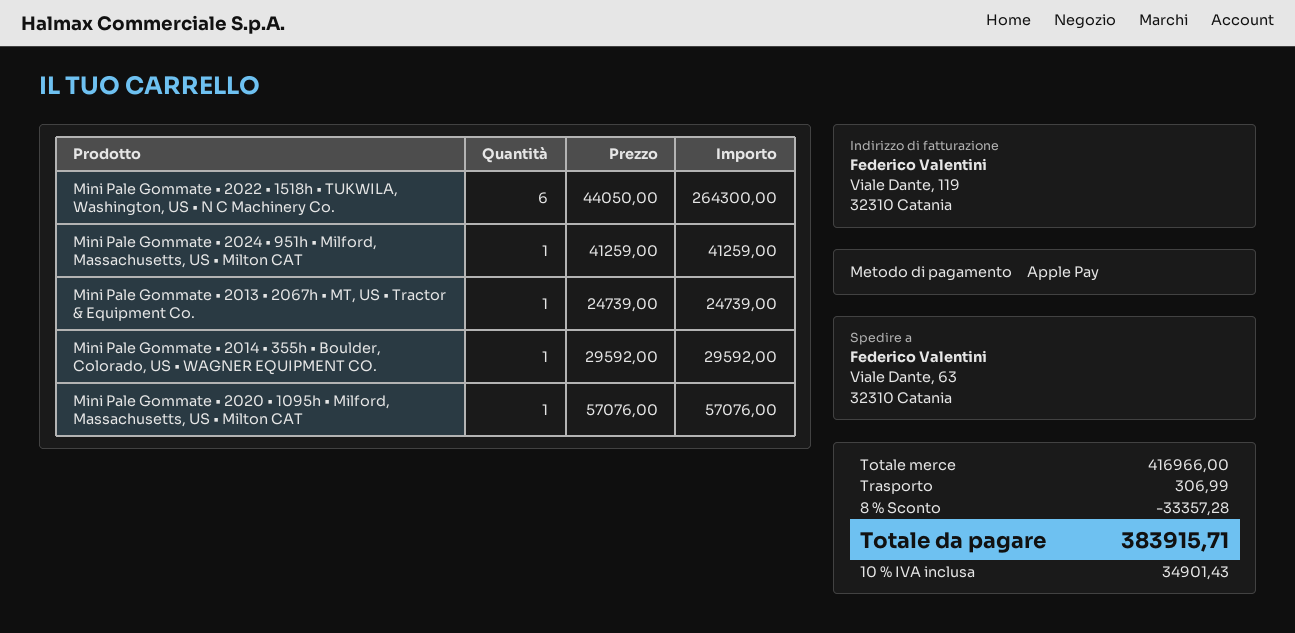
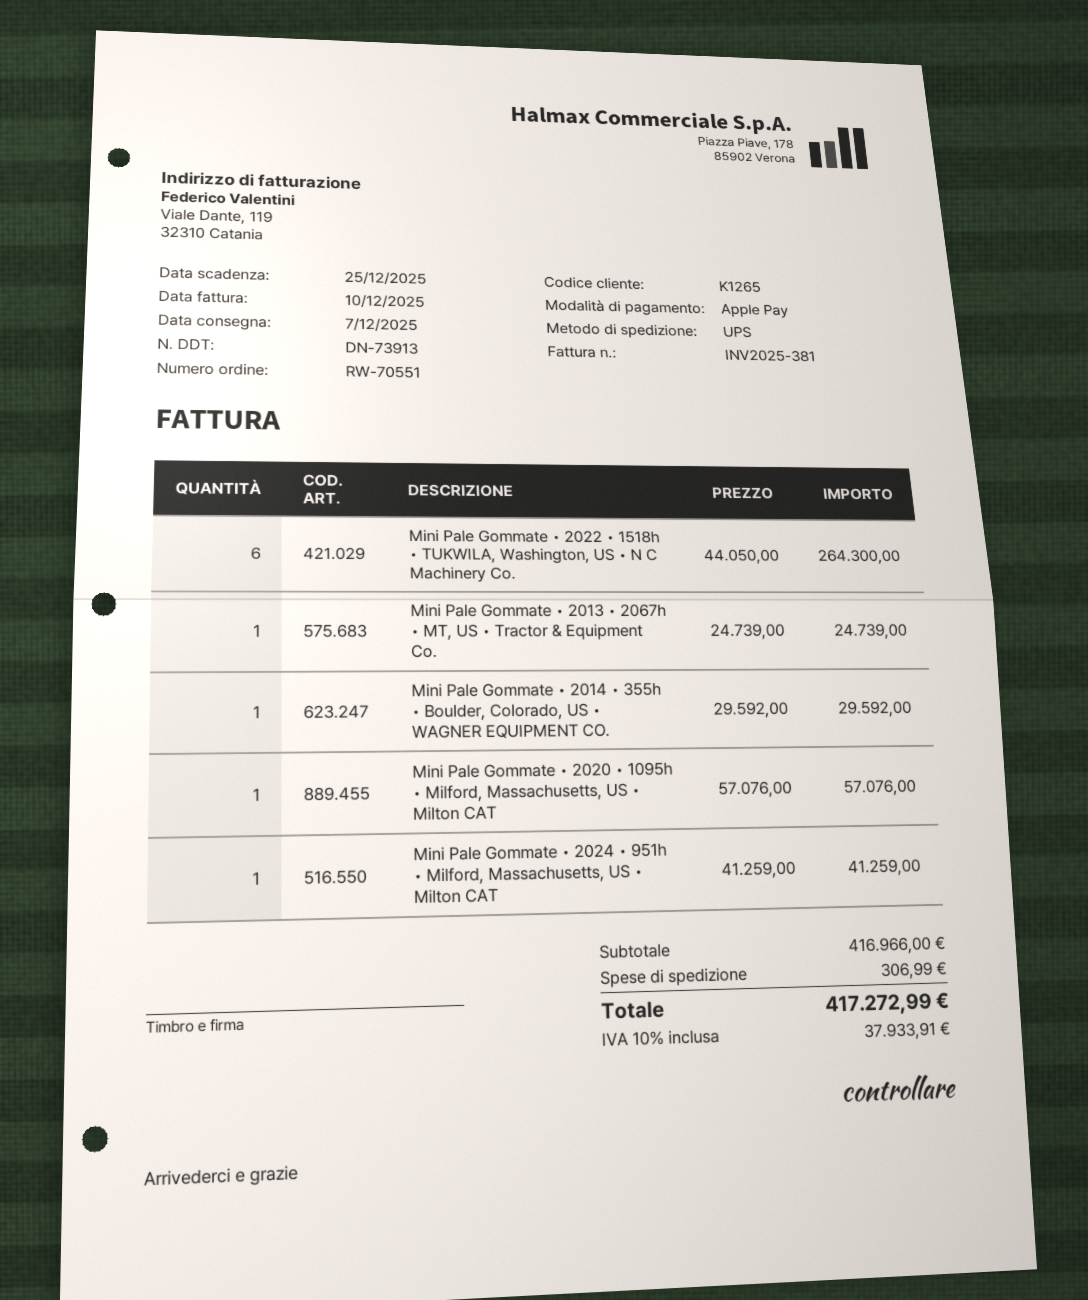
discount: 8% = 33357.28 -> none
tax: 10% = 34901.43 -> 10% = 37933.91
total: 383915.71 -> 417272.99

